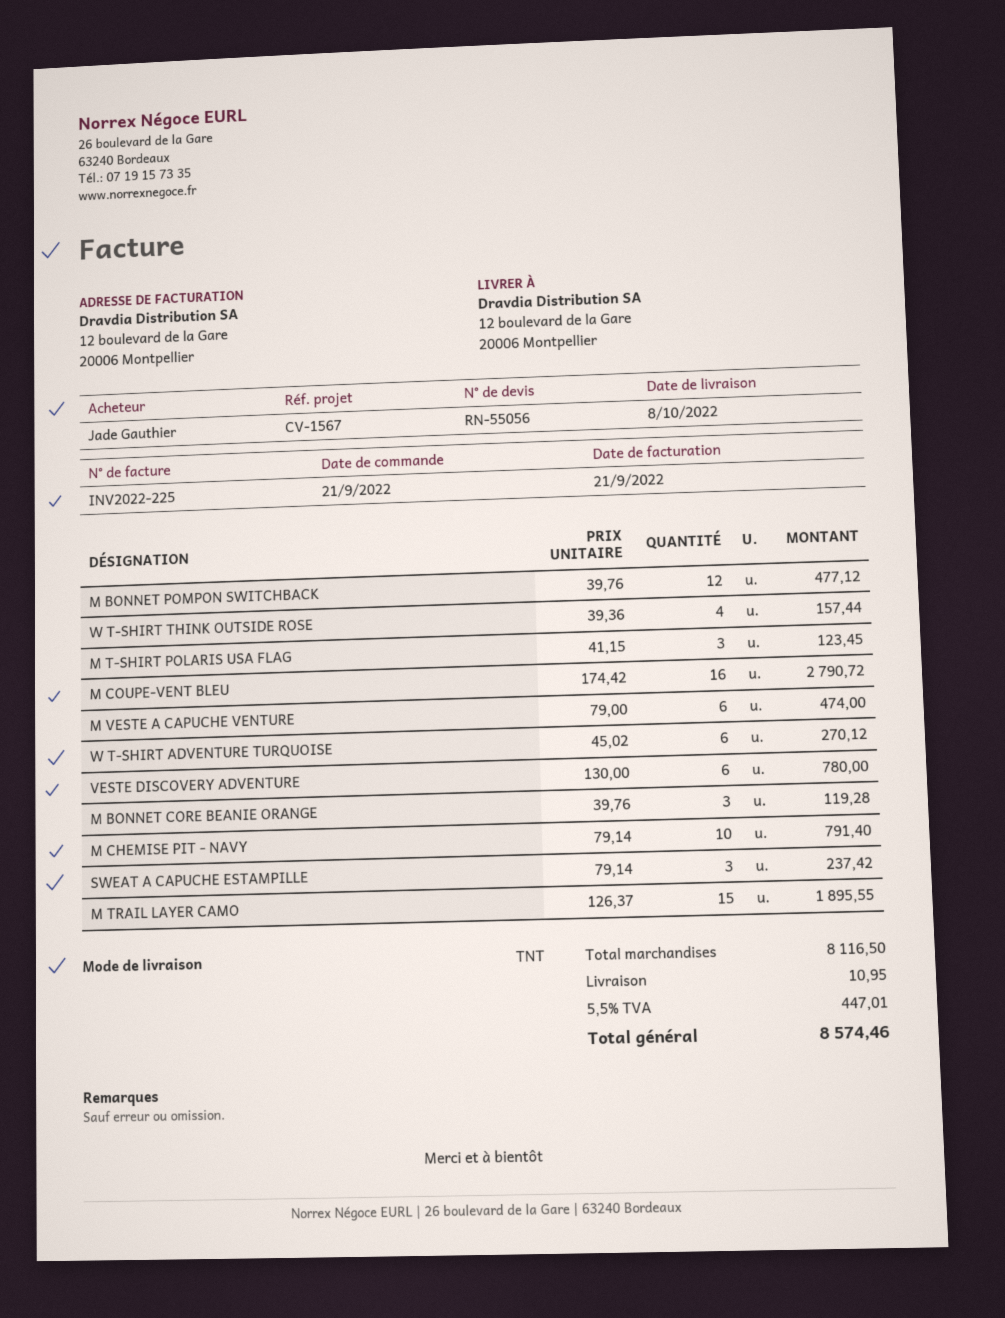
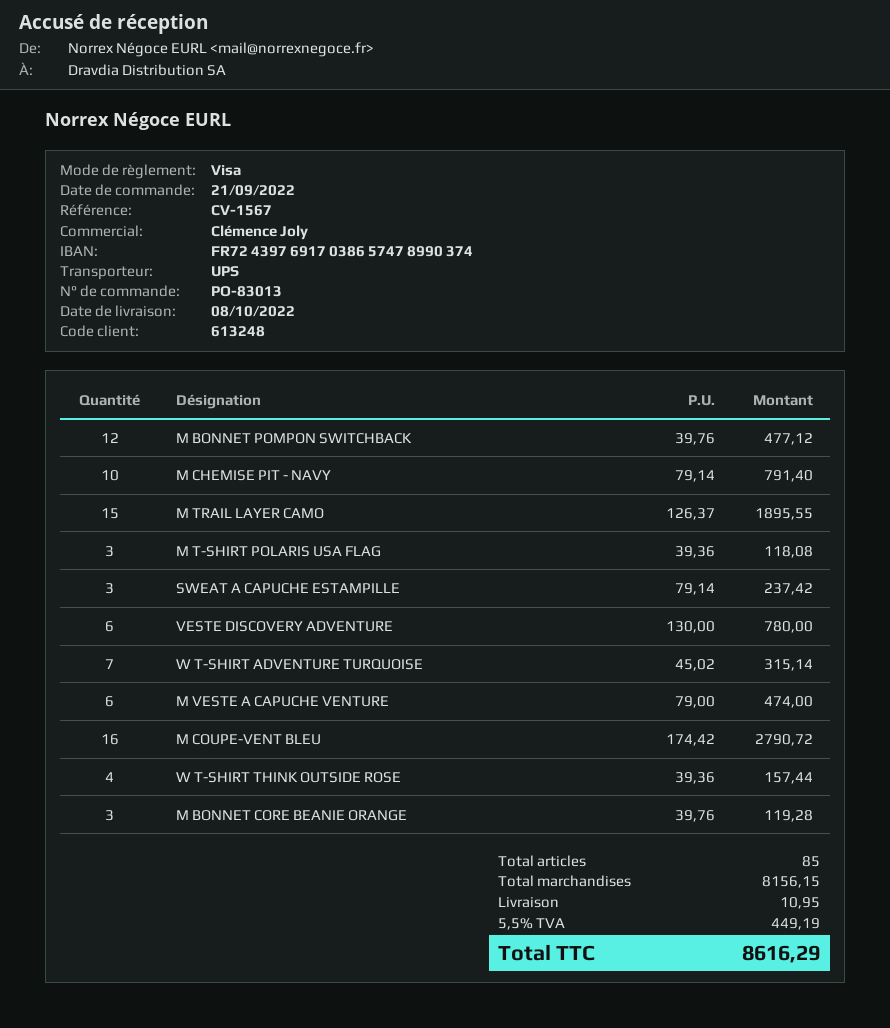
shipping method: TNT -> UPS
M T-SHIRT POLARIS USA FLAG: 3 x 41.15 = 123.45 -> 3 x 39.36 = 118.08
W T-SHIRT ADVENTURE TURQUOISE: 6 x 45.02 = 270.12 -> 7 x 45.02 = 315.14
subtotal: 8116.50 -> 8156.15
tax: 5.5% = 447.01 -> 5.5% = 449.19
total: 8574.46 -> 8616.29

